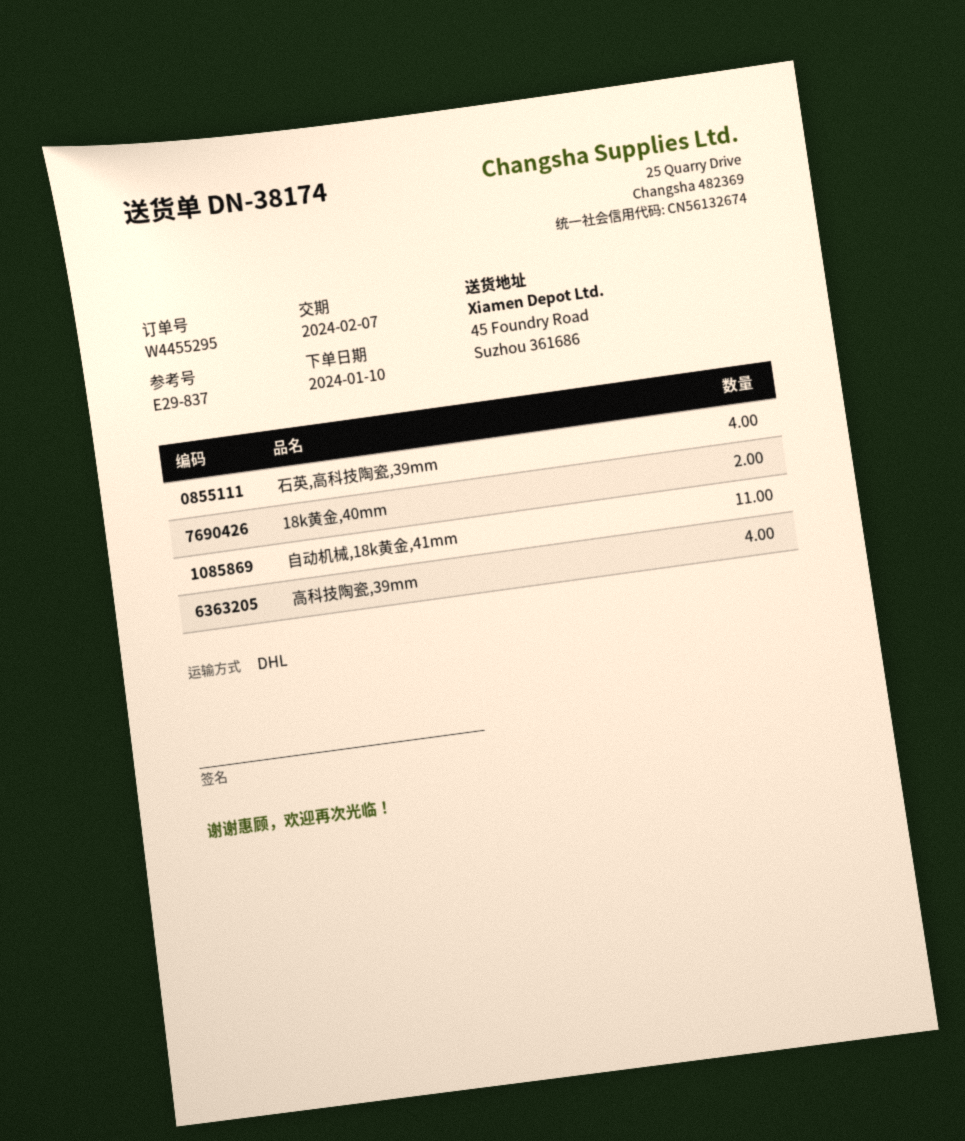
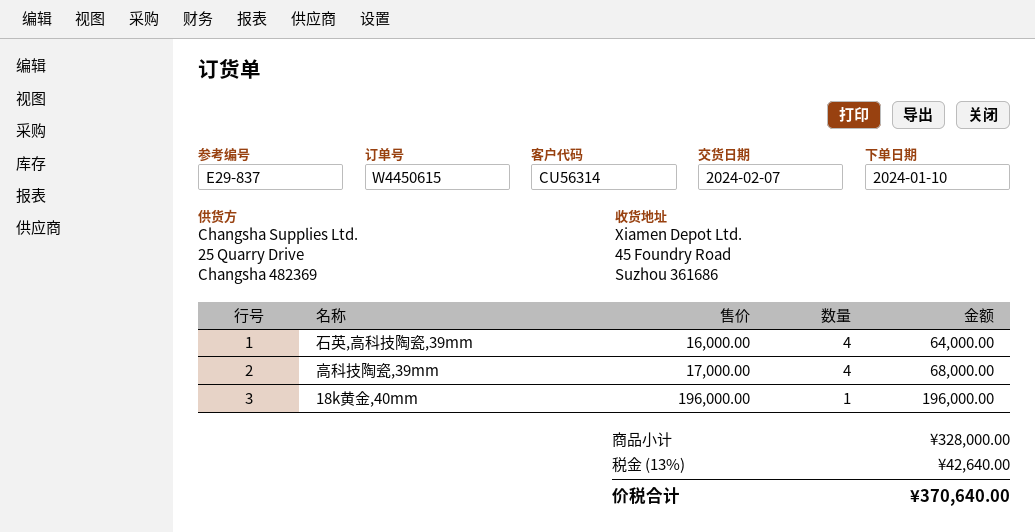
order number: W4455295 -> W4450615
18k黄金,40mm: 2 -> 1
自动机械,18k黄金,41mm: 11 -> none

